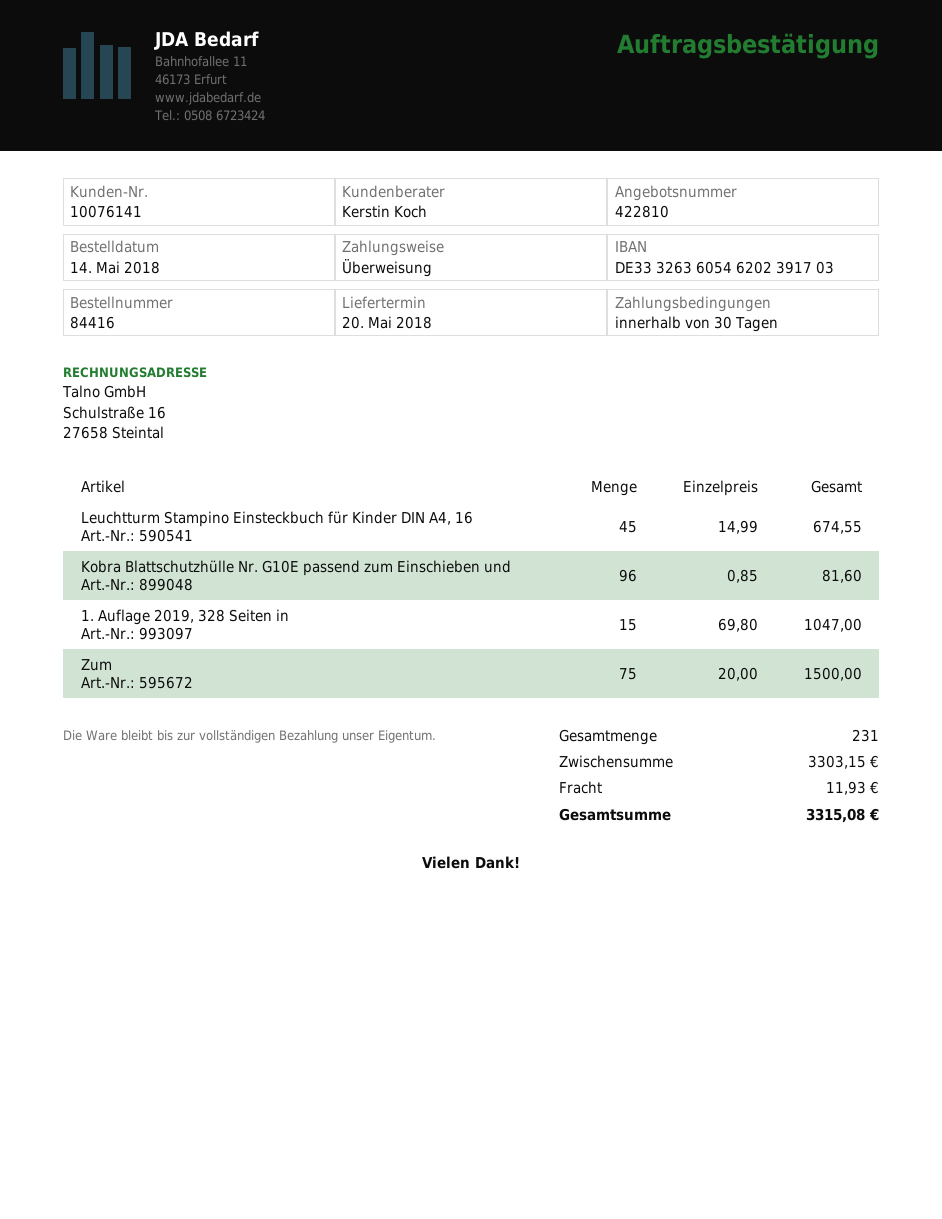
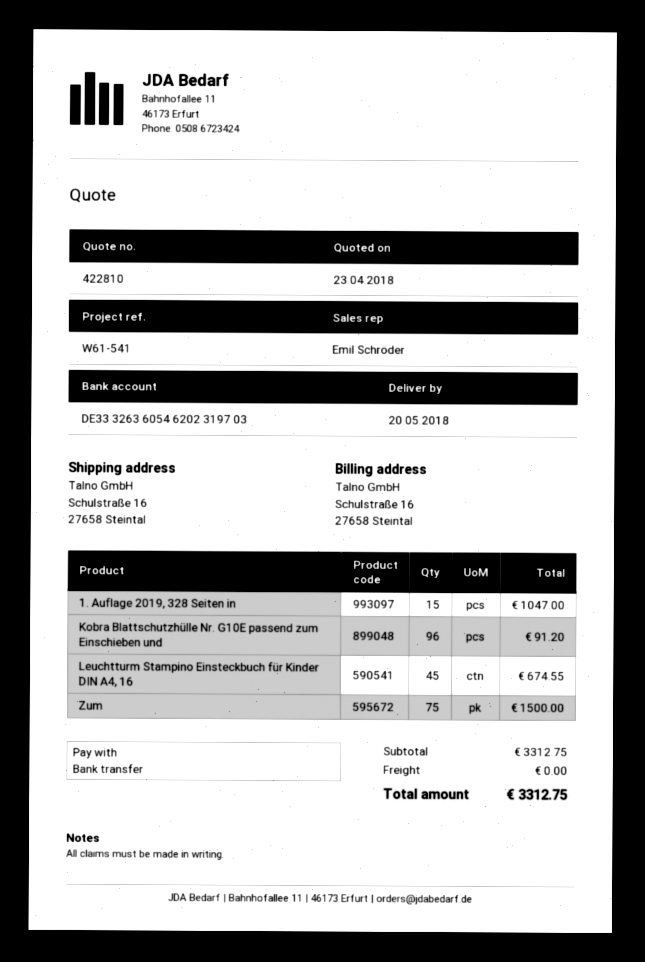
sales rep: Kerstin Koch -> Emil Schröder
bank account: DE33326360546202391703 -> DE33326360546202319703
Kobra Blattschutzhülle Nr. G10E passend zum Einschieben und: 96 for 81.60 -> 96 for 91.20
subtotal: 3303.15 -> 3312.75
shipping: 11.93 -> 0.00
total: 3315.08 -> 3312.75

